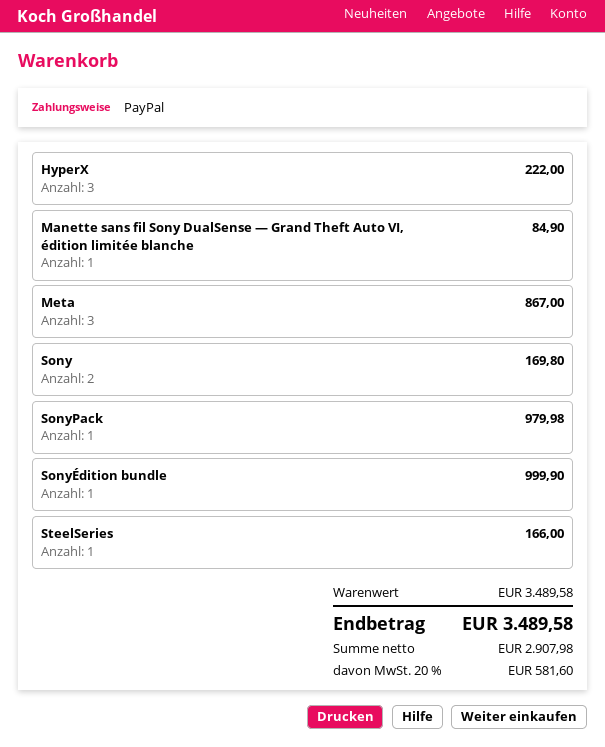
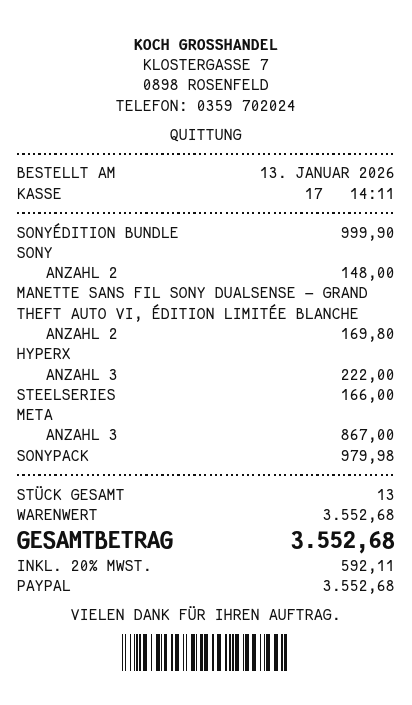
Manette sans fil Sony DualSense — Grand Theft Auto VI, édition limitée blanche: 1 for 84.90 -> 2 for 169.80
Sony: 2 for 169.80 -> 2 for 148.00
subtotal: 3489.58 -> 3552.68
tax: 20% = 581.60 -> 20% = 592.11
total: 3489.58 -> 3552.68

